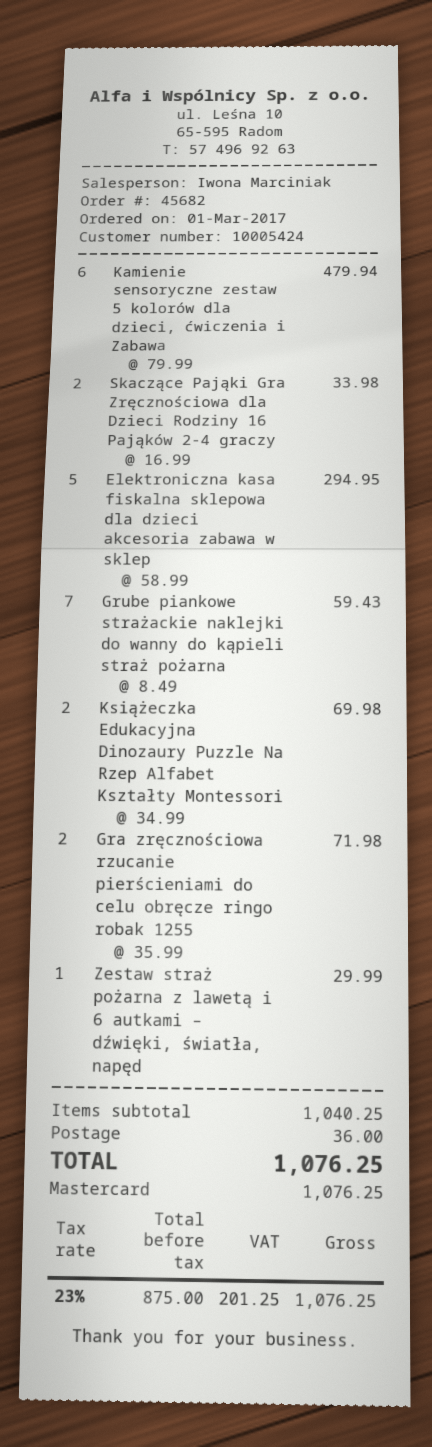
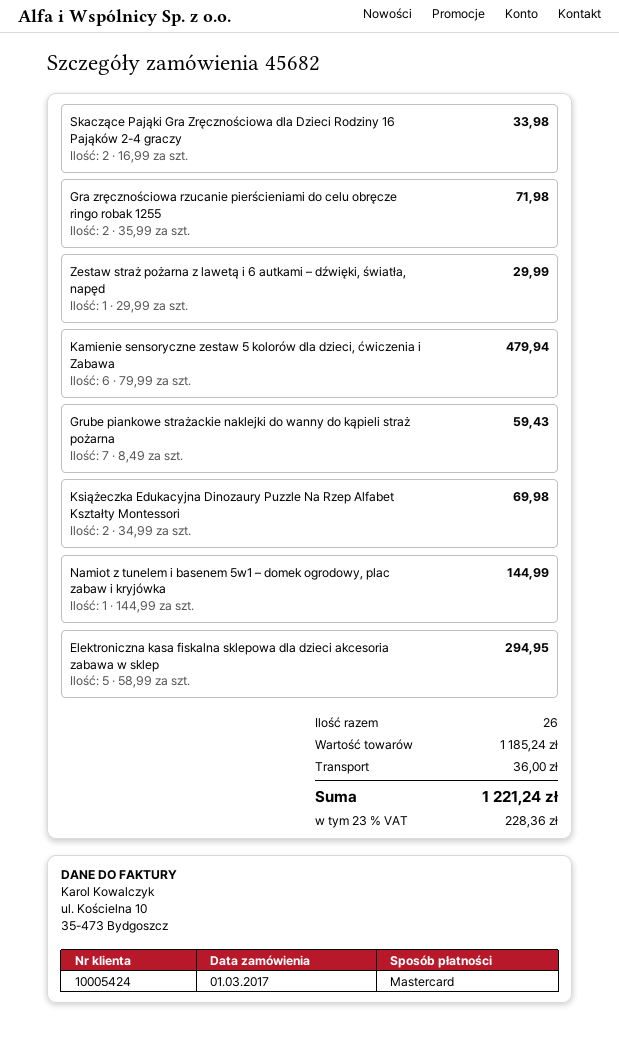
Namiot z tunelem i basenem 5w1 – domek ogrodowy, plac zabaw i kryjówka: none -> 1 x 144.99 = 144.99
subtotal: 1040.25 -> 1185.24
tax: 23% = 201.25 -> 23% = 228.36
total: 1076.25 -> 1221.24

